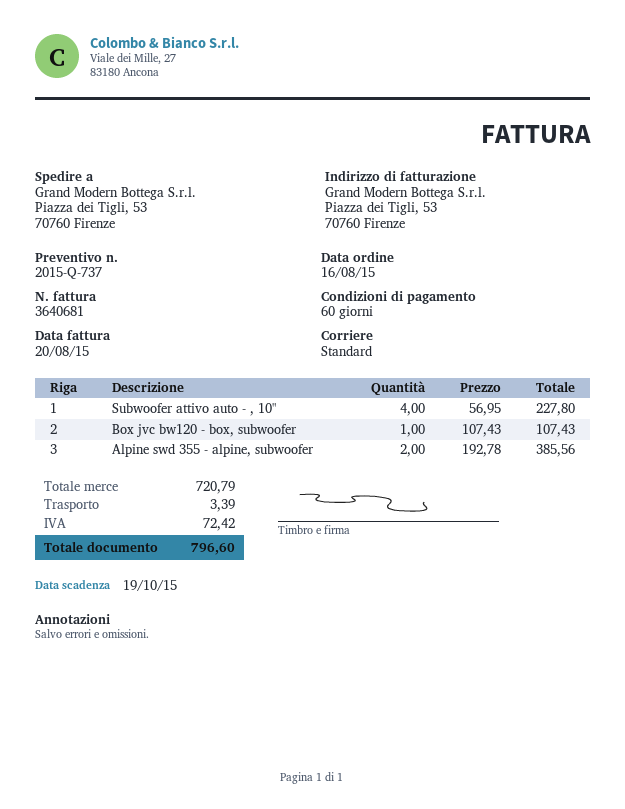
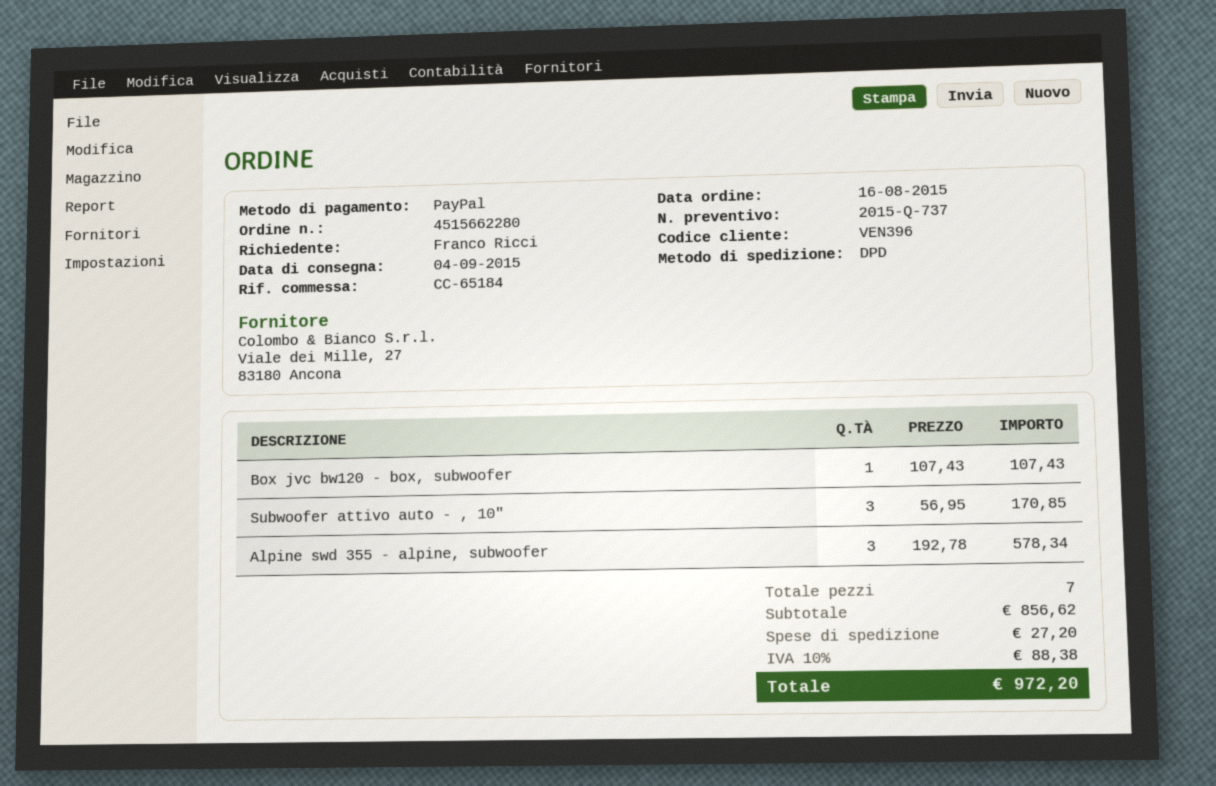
shipping method: standard -> DPD
Subwoofer attivo auto - , 10": 4 x 56.95 = 227.80 -> 3 x 56.95 = 170.85
Alpine swd 355 - alpine, subwoofer: 2 x 192.78 = 385.56 -> 3 x 192.78 = 578.34
subtotal: 720.79 -> 856.62
shipping: 3.39 -> 27.20
tax: 72.42 -> 88.38
total: 796.60 -> 972.20

